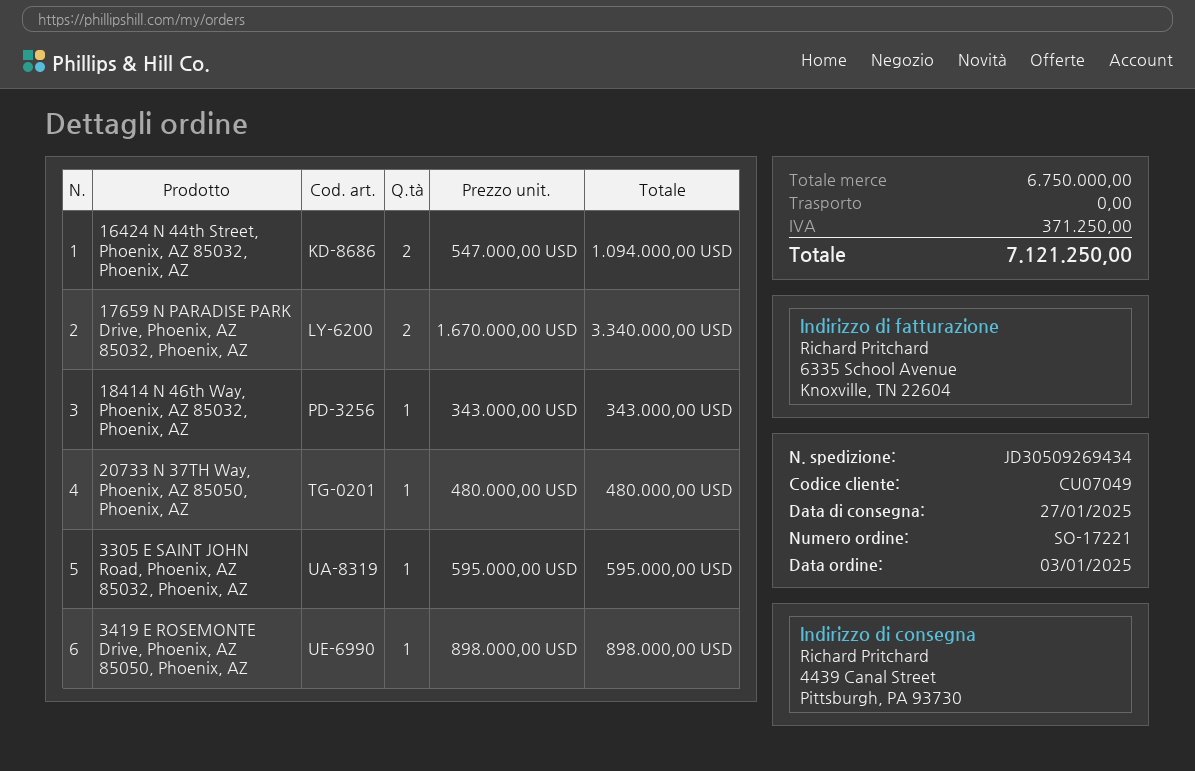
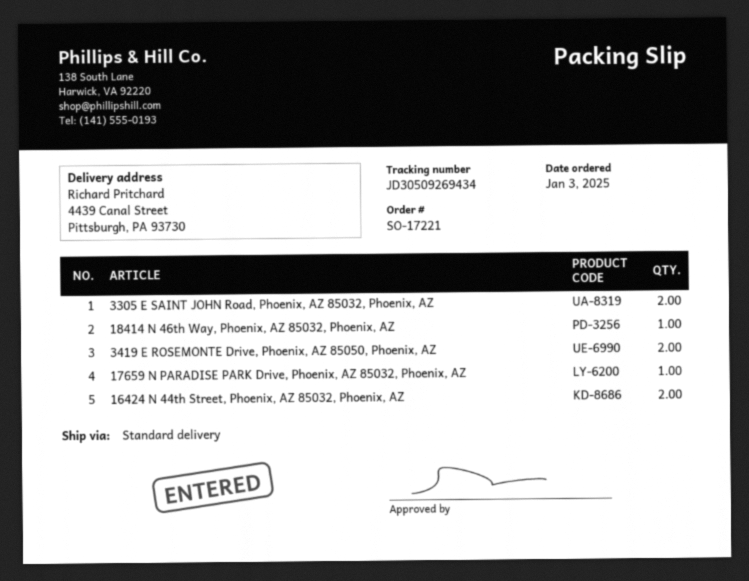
17659 N PARADISE PARK Drive, Phoenix, AZ 85032, Phoenix, AZ: 2 -> 1
20733 N 37TH Way, Phoenix, AZ 85050, Phoenix, AZ: 1 -> none
3305 E SAINT JOHN Road, Phoenix, AZ 85032, Phoenix, AZ: 1 -> 2
3419 E ROSEMONTE Drive, Phoenix, AZ 85050, Phoenix, AZ: 1 -> 2

